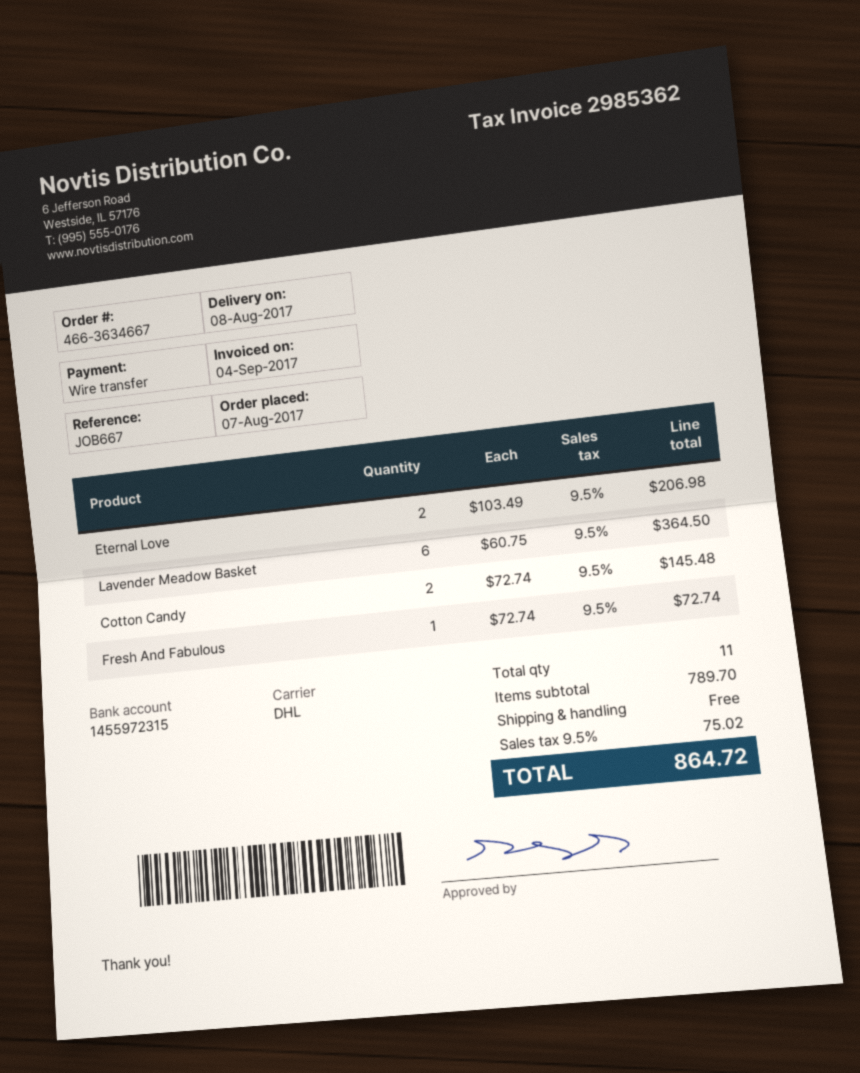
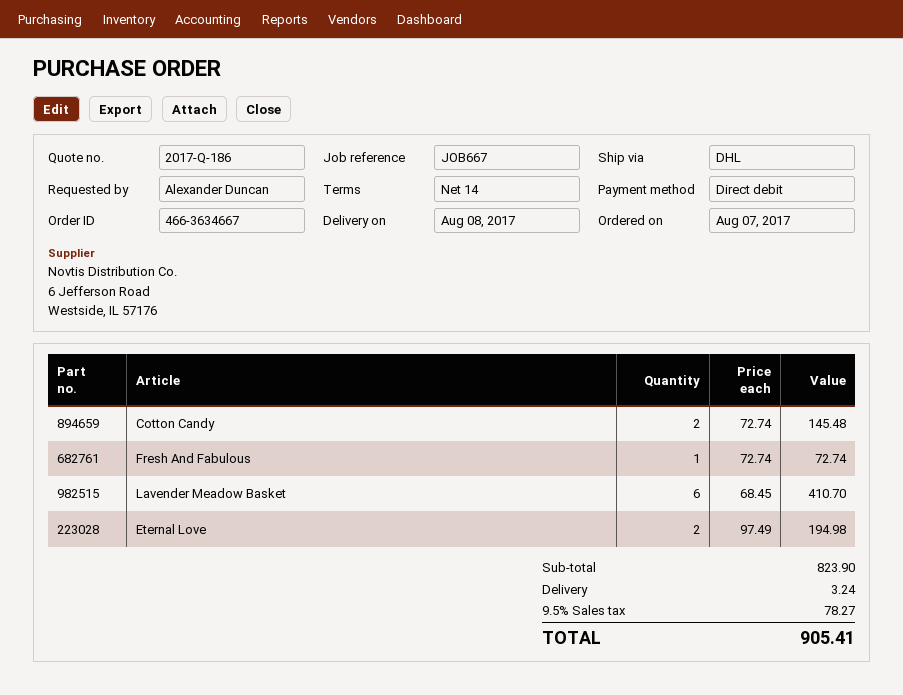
payment method: bank transfer -> direct debit
Eternal Love: 2 x 103.49 = 206.98 -> 2 x 97.49 = 194.98
Lavender Meadow Basket: 6 x 60.75 = 364.50 -> 6 x 68.45 = 410.70
subtotal: 789.70 -> 823.90
shipping: 0.00 -> 3.24
tax: 9.5% = 75.02 -> 9.5% = 78.27
total: 864.72 -> 905.41

